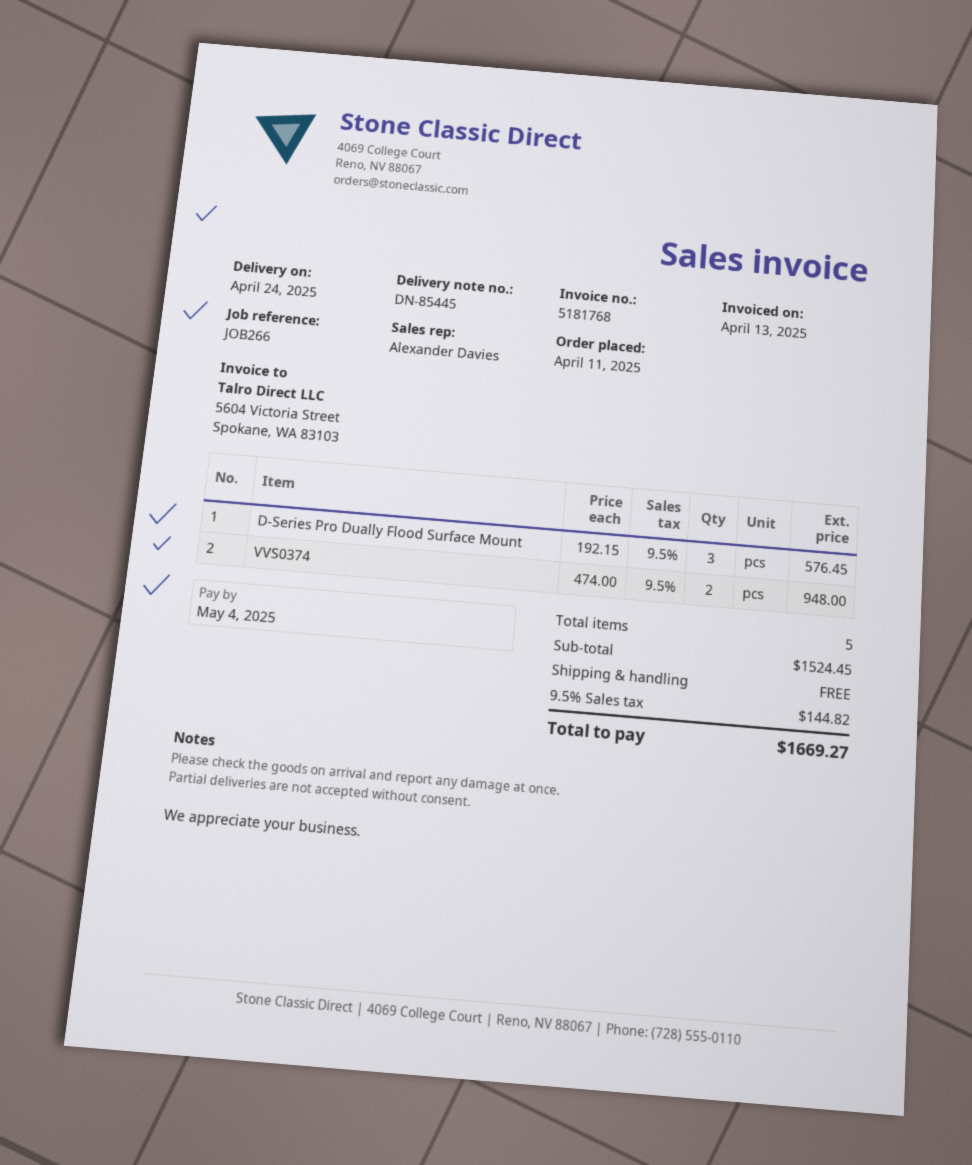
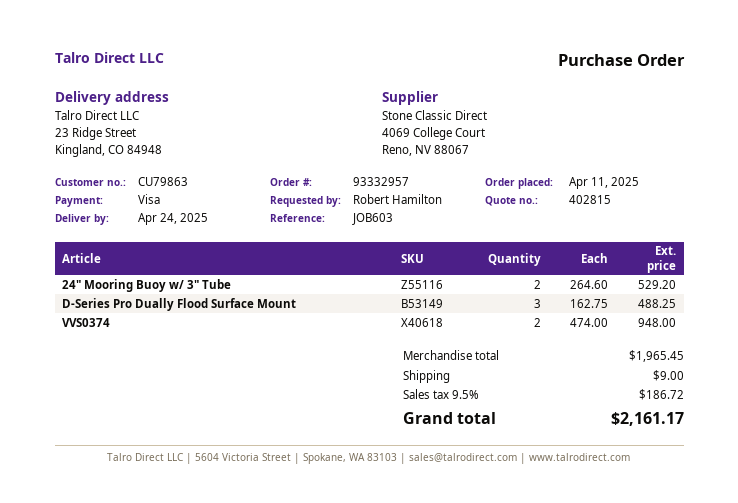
reference: JOB266 -> JOB603
D-Series Pro Dually Flood Surface Mount: 3 x 192.15 = 576.45 -> 3 x 162.75 = 488.25
24" Mooring Buoy w/ 3" Tube: none -> 2 x 264.60 = 529.20
subtotal: 1524.45 -> 1965.45
shipping: 0.00 -> 9.00
tax: 9.5% = 144.82 -> 9.5% = 186.72
total: 1669.27 -> 2161.17

